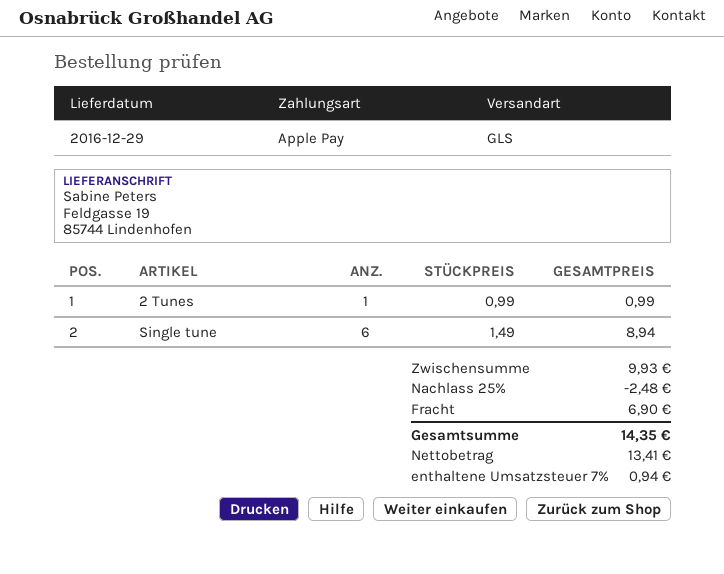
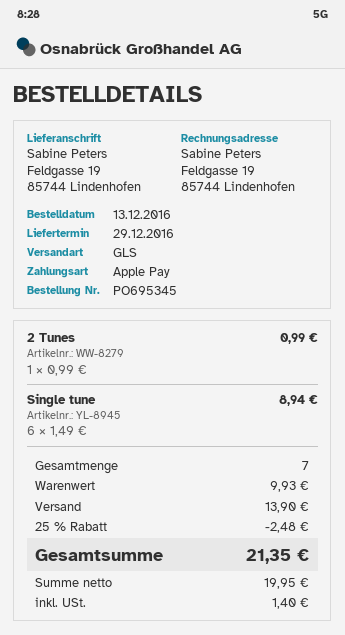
shipping: 6.90 -> 13.90
net: 13.41 -> 19.95
tax: 0.94 -> 1.40
total: 14.35 -> 21.35

